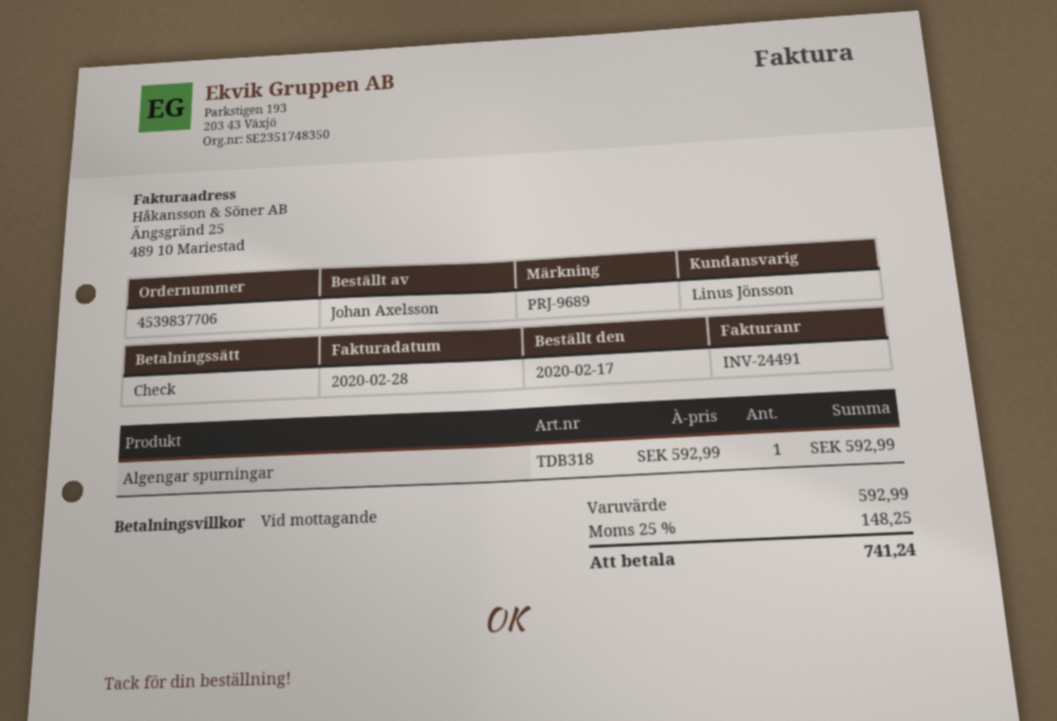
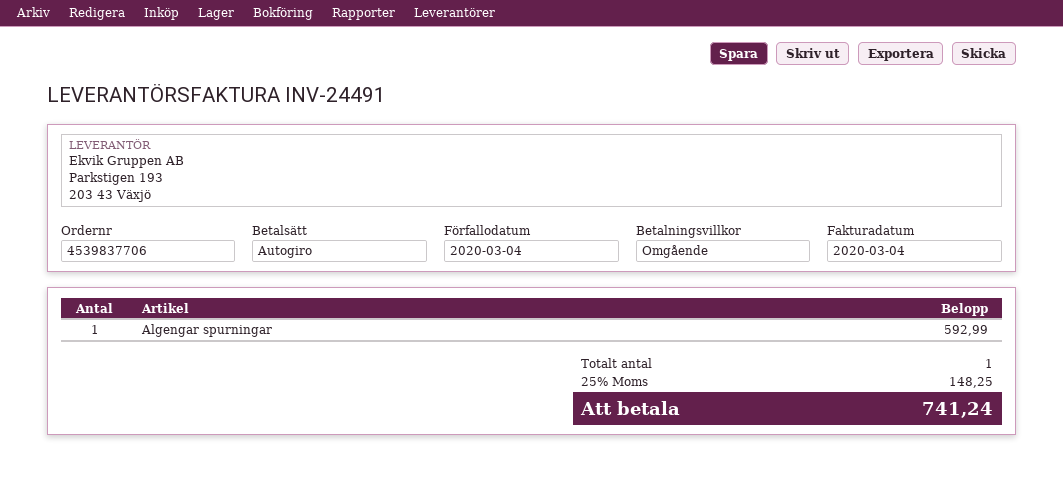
invoice date: 2020-02-28 -> 2020-03-04
payment method: cheque -> direct debit

